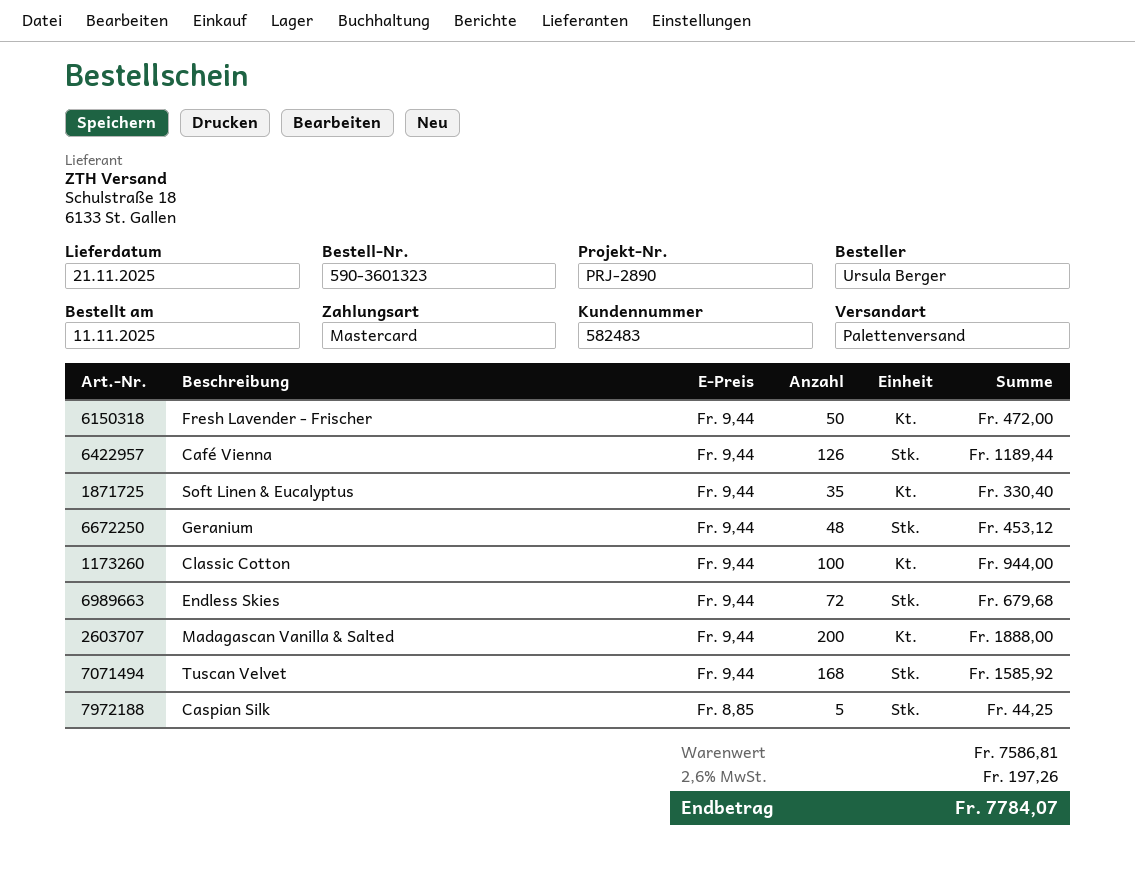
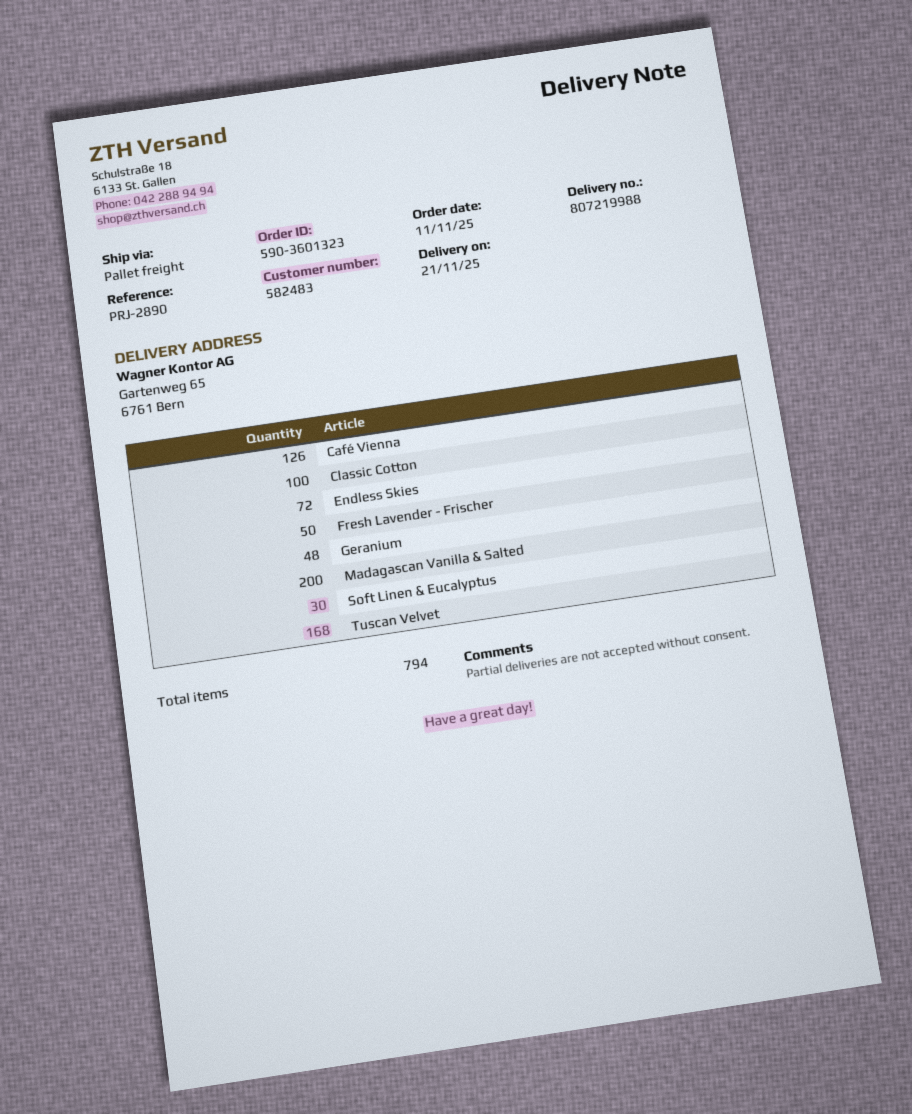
Soft Linen & Eucalyptus: 35 -> 30
Caspian Silk: 5 -> none

